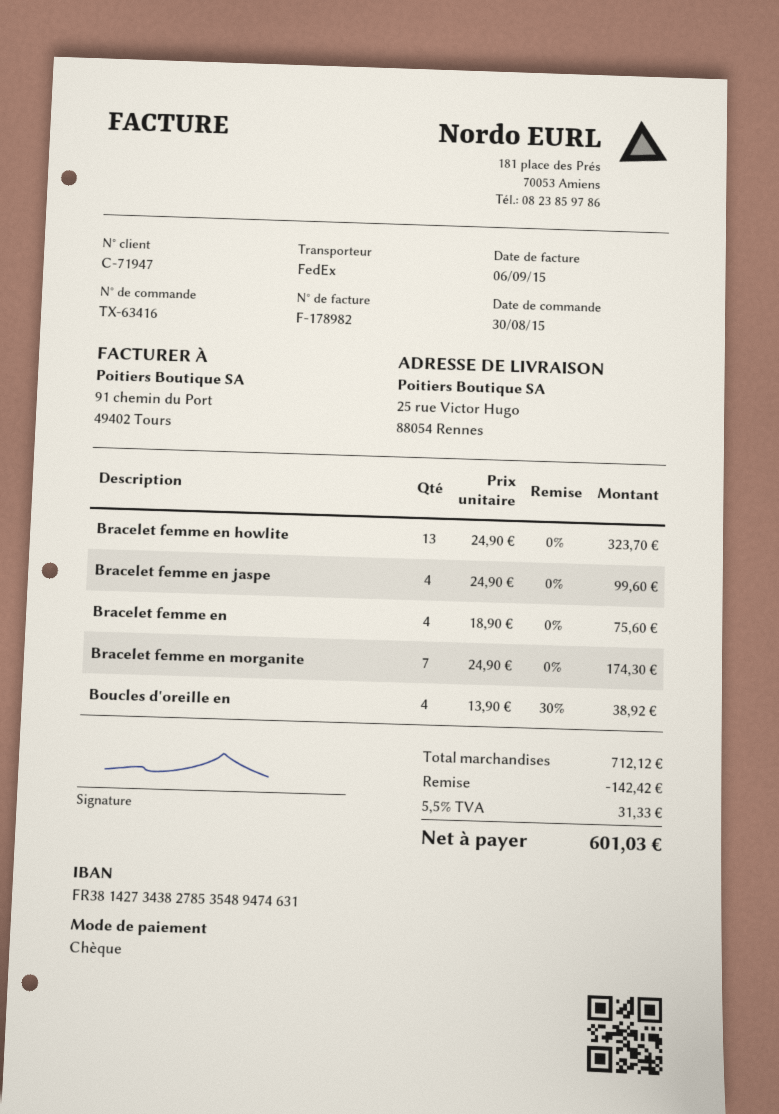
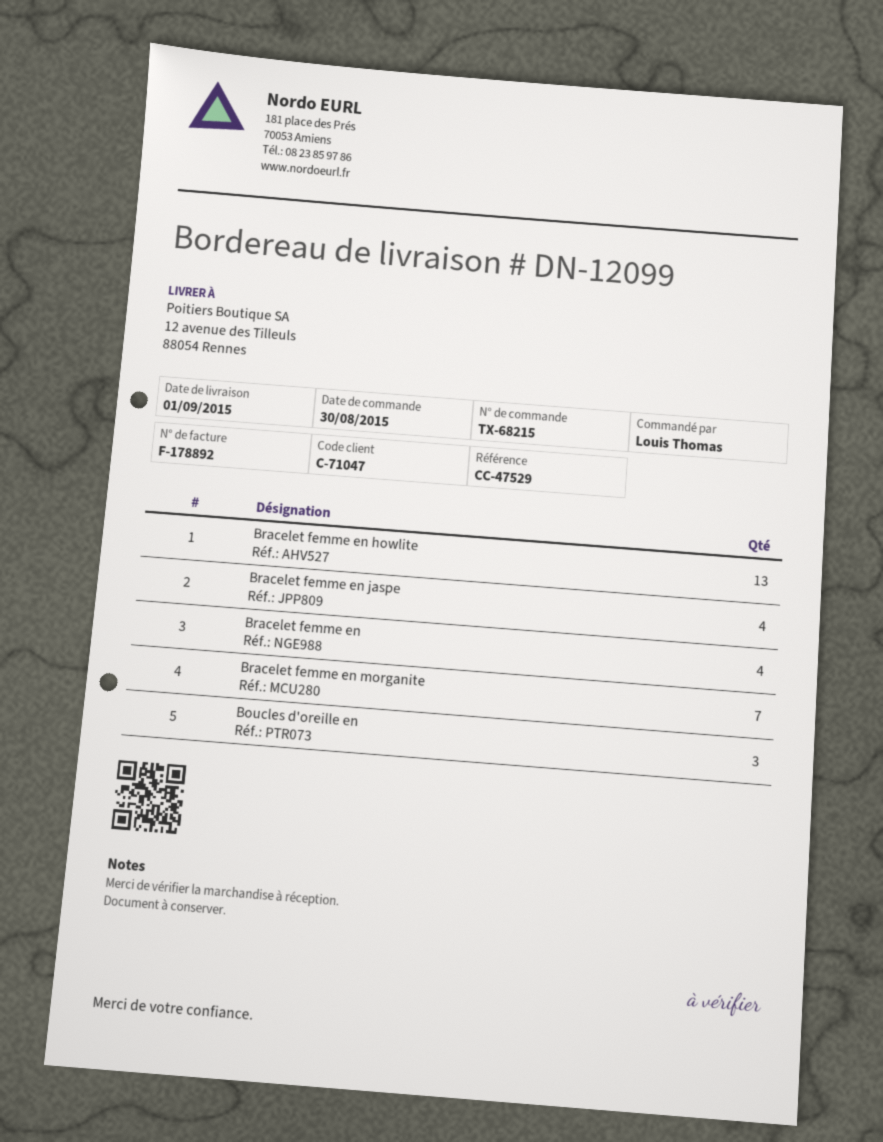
order number: TX-63416 -> TX-68215
invoice number: F-178982 -> F-178892
customer number: C-71947 -> C-71047
ship to: 25 rue Victor Hugo, 88054 Rennes -> 12 avenue des Tilleuls, 88054 Rennes
Boucles d'oreille en: 4 -> 3

